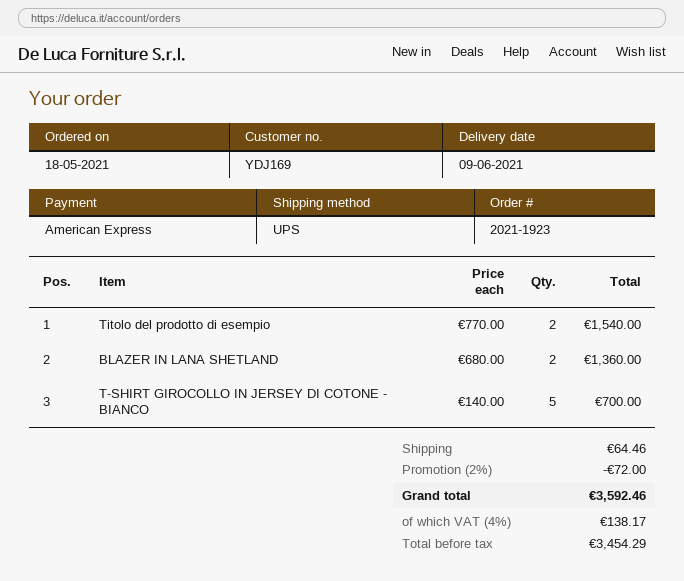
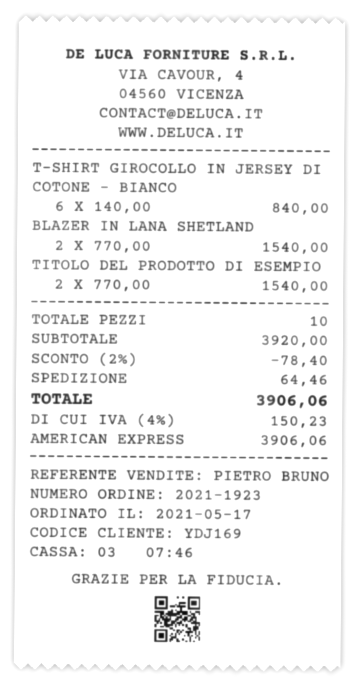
order date: 2021-05-18 -> 2021-05-17
BLAZER IN LANA SHETLAND: 2 x 680.00 = 1360.00 -> 2 x 770.00 = 1540.00
T-SHIRT GIROCOLLO IN JERSEY DI COTONE - BIANCO: 5 x 140.00 = 700.00 -> 6 x 140.00 = 840.00
discount: 2% = 72.00 -> 2% = 78.40
tax: 4% = 138.17 -> 4% = 150.23
total: 3592.46 -> 3906.06

